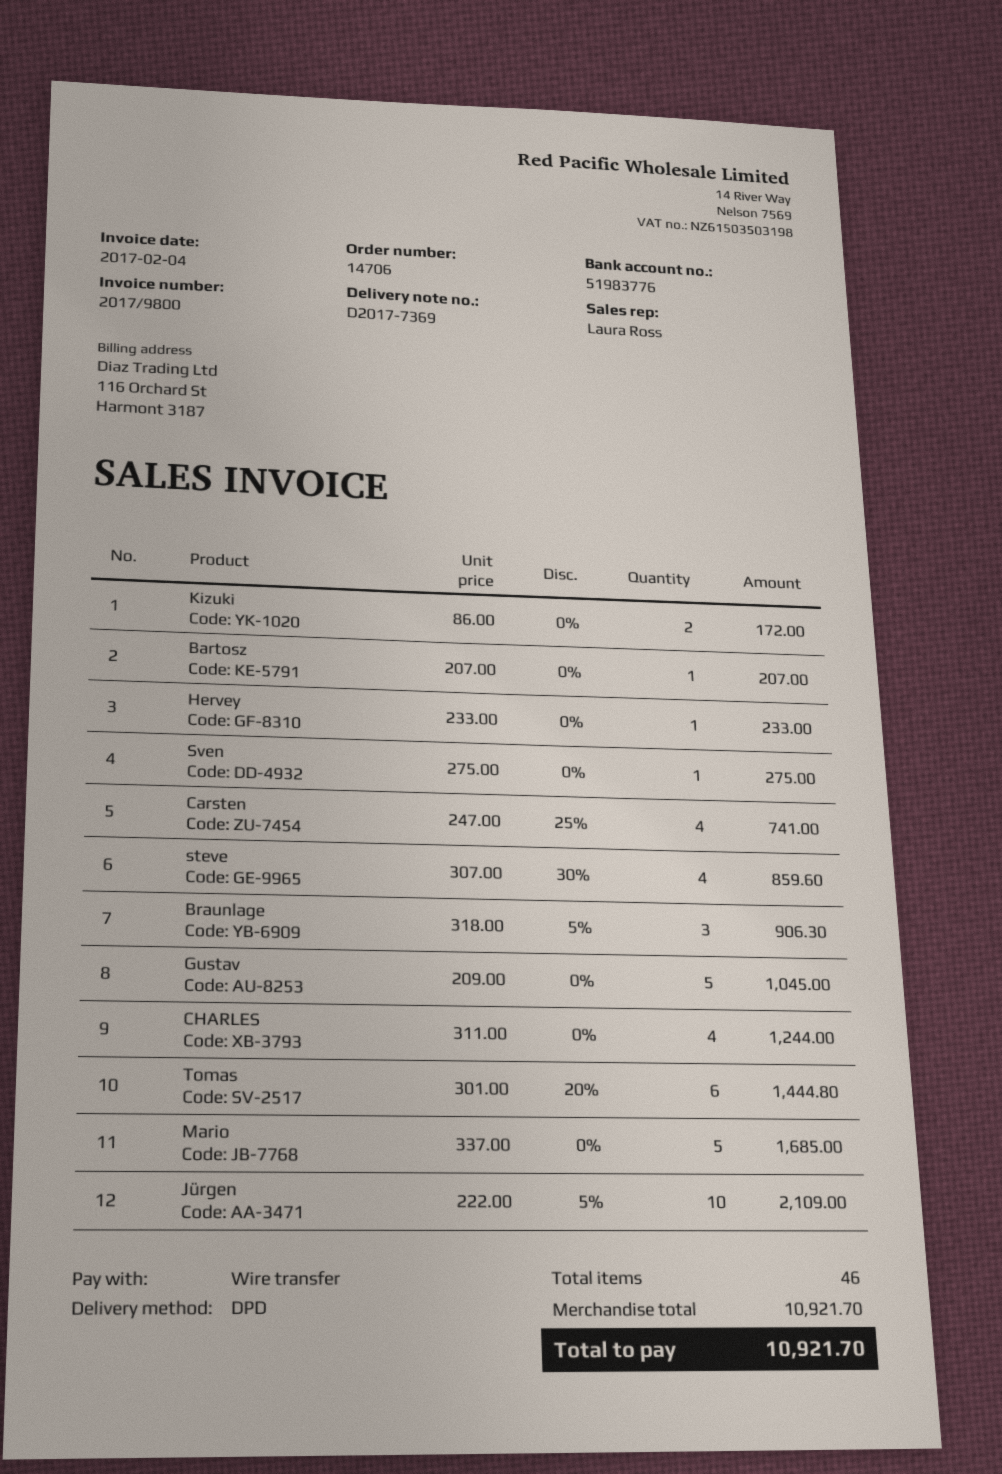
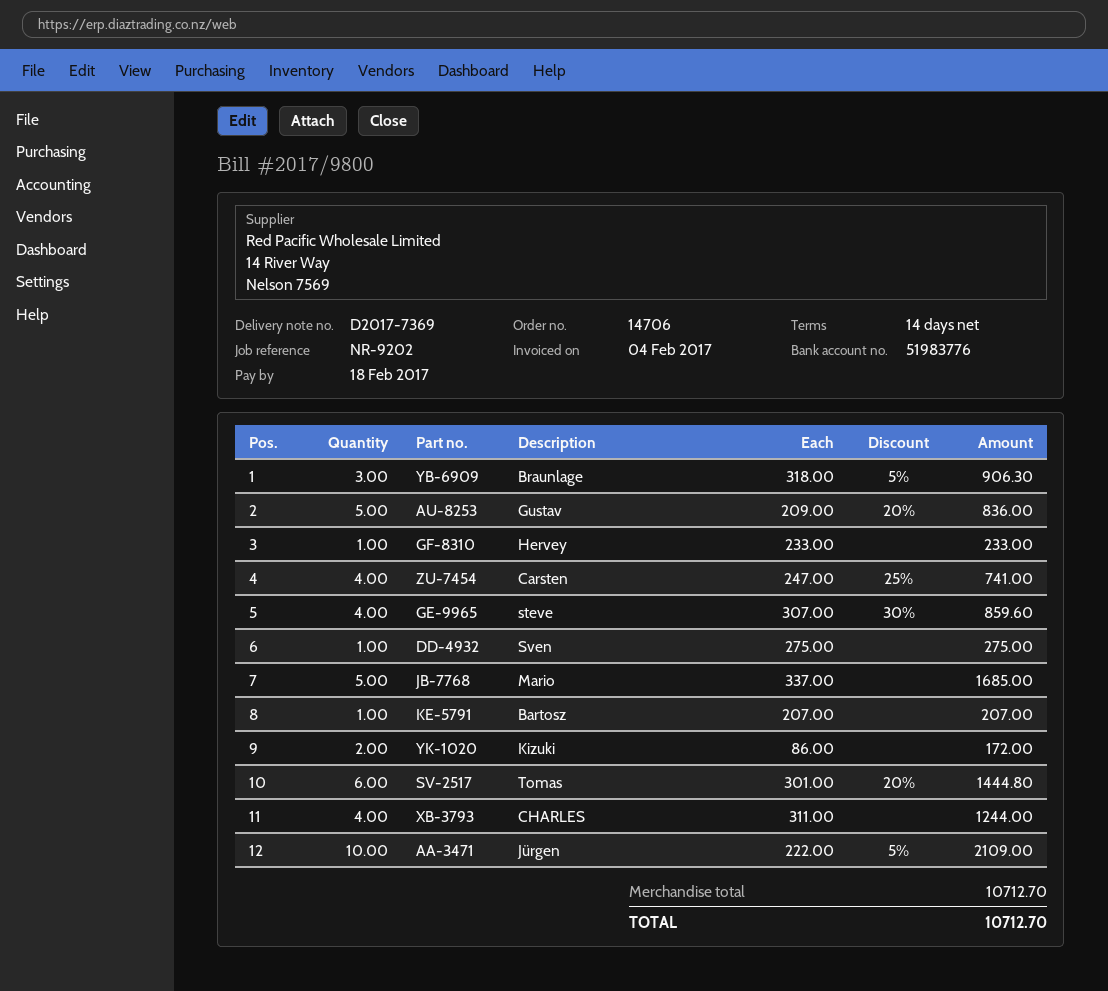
Gustav: 5 x 209.00 = 1045.00 -> 5 x 209.00 - 20% = 836.00
subtotal: 10921.70 -> 10712.70
total: 10921.70 -> 10712.70

